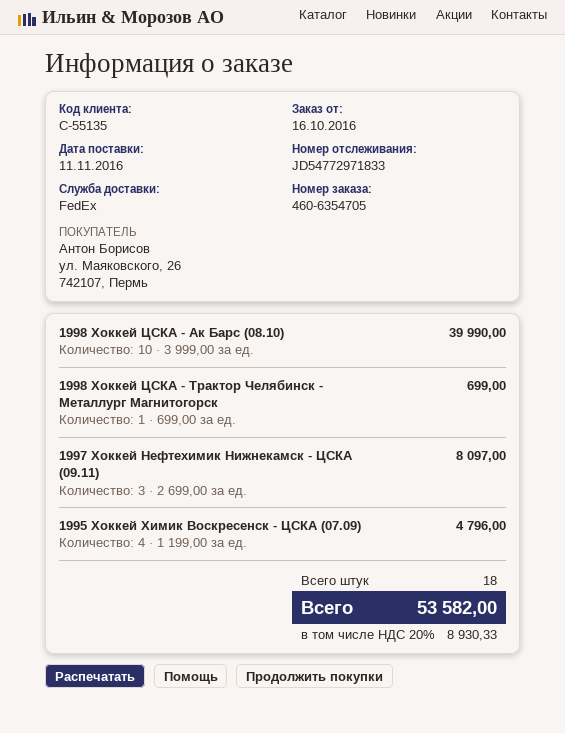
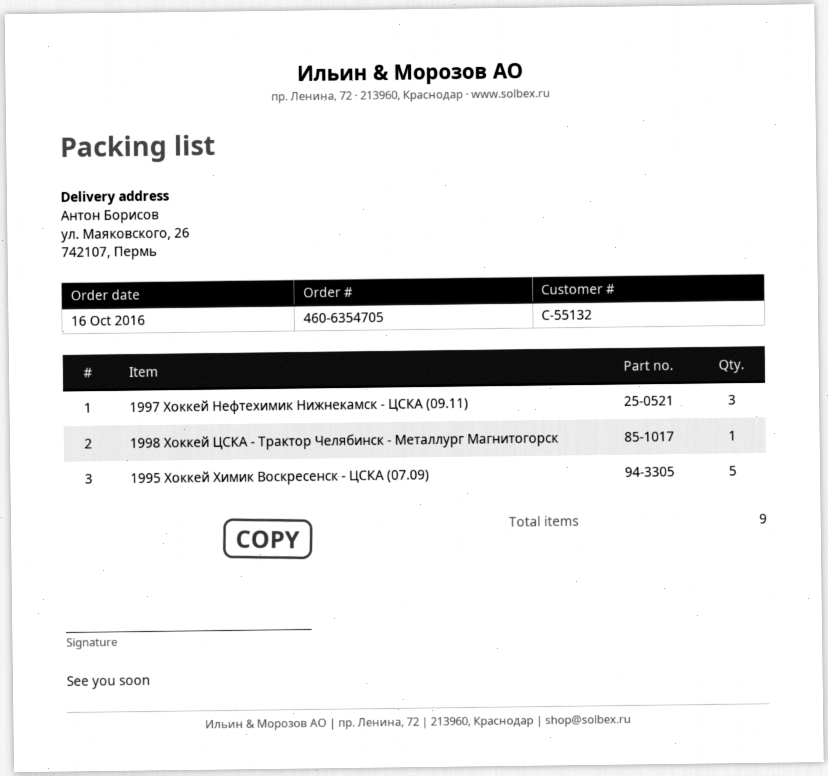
customer number: C-55135 -> C-55132
1998 Хоккей ЦСКА - Ак Барс (08.10): 10 -> none
1995 Хоккей Химик Воскресенск - ЦСКА (07.09): 4 -> 5
total quantity: 18 -> 9

